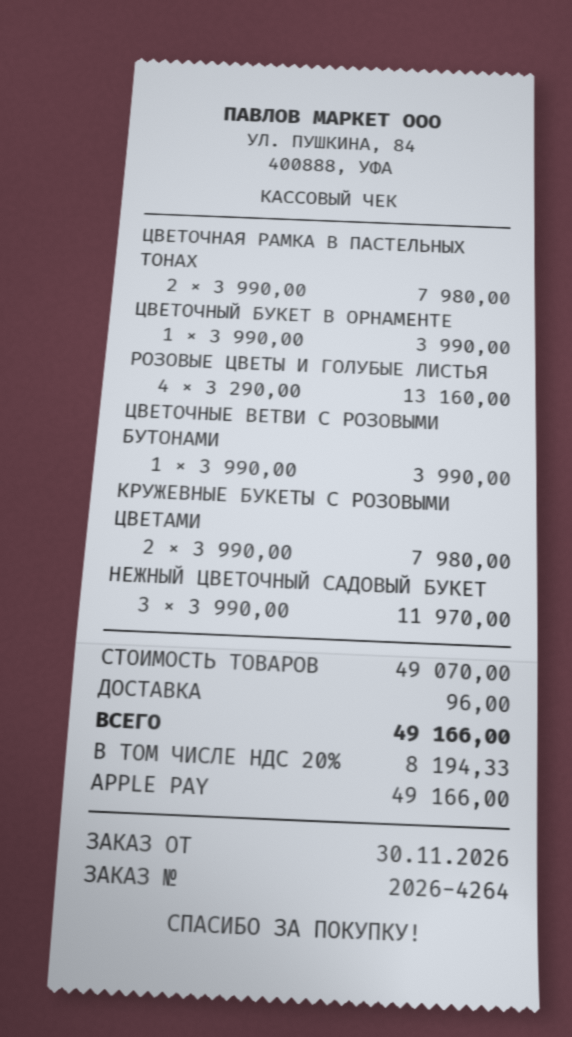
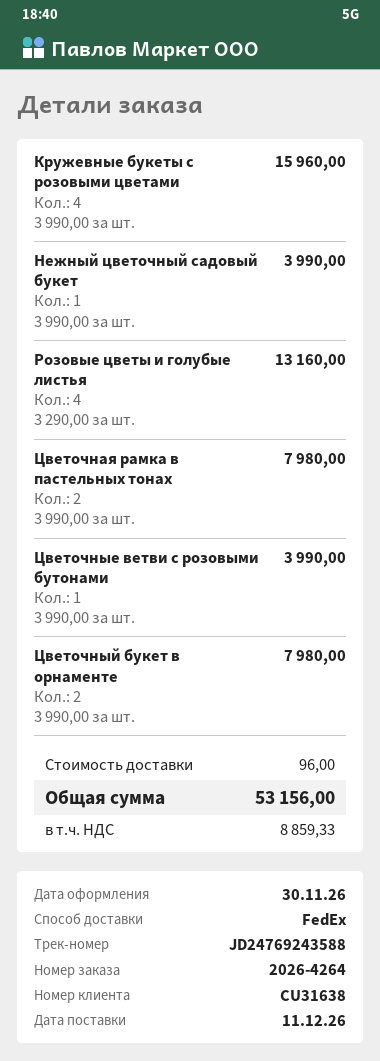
ЦВЕТОЧНЫЙ БУКЕТ В ОРНАМЕНТЕ: 1 x 3990.00 = 3990.00 -> 2 x 3990.00 = 7980.00
КРУЖЕВНЫЕ БУКЕТЫ С РОЗОВЫМИ ЦВЕТАМИ: 2 x 3990.00 = 7980.00 -> 4 x 3990.00 = 15960.00
НЕЖНЫЙ ЦВЕТОЧНЫЙ САДОВЫЙ БУКЕТ: 3 x 3990.00 = 11970.00 -> 1 x 3990.00 = 3990.00
tax: 8194.33 -> 8859.33
total: 49166.00 -> 53156.00

